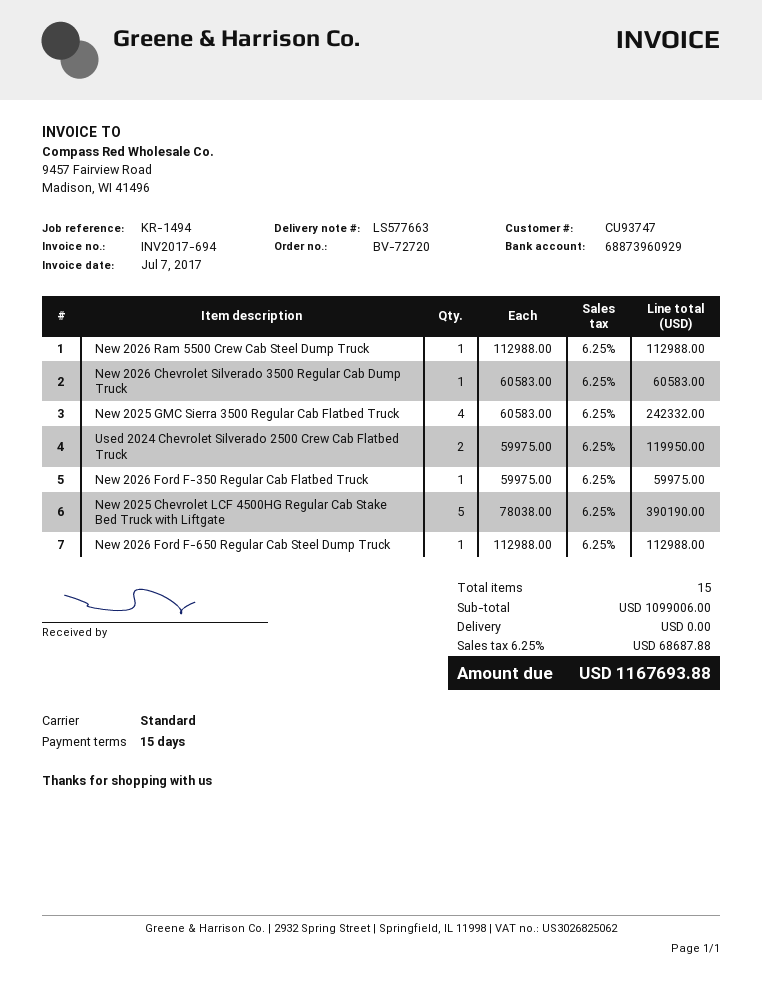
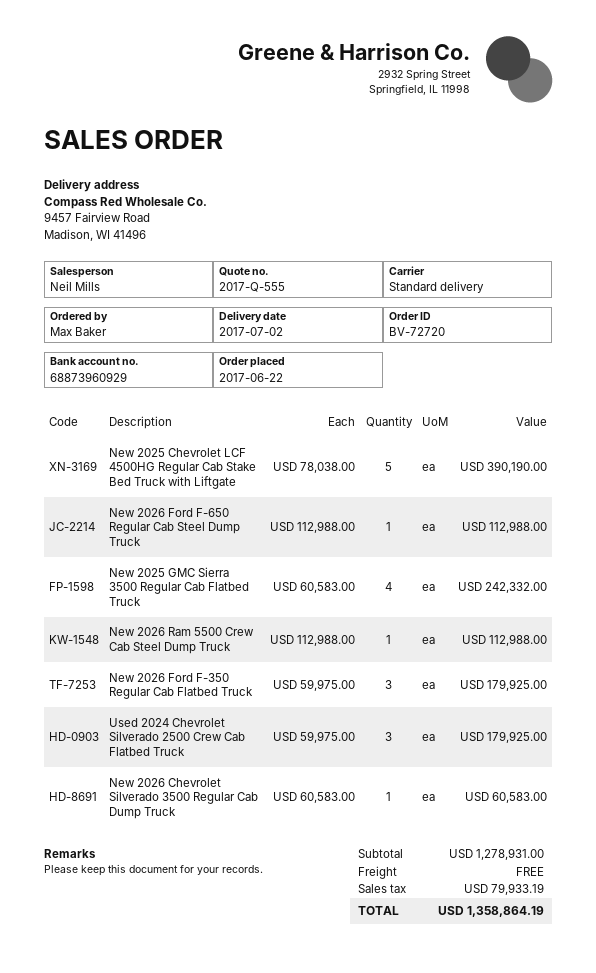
Used 2024 Chevrolet Silverado 2500 Crew Cab Flatbed Truck: 2 x 59975.00 = 119950.00 -> 3 x 59975.00 = 179925.00
New 2026 Ford F-350 Regular Cab Flatbed Truck: 1 x 59975.00 = 59975.00 -> 3 x 59975.00 = 179925.00
subtotal: 1099006.00 -> 1278931.00
tax: 68687.88 -> 79933.19
total: 1167693.88 -> 1358864.19

